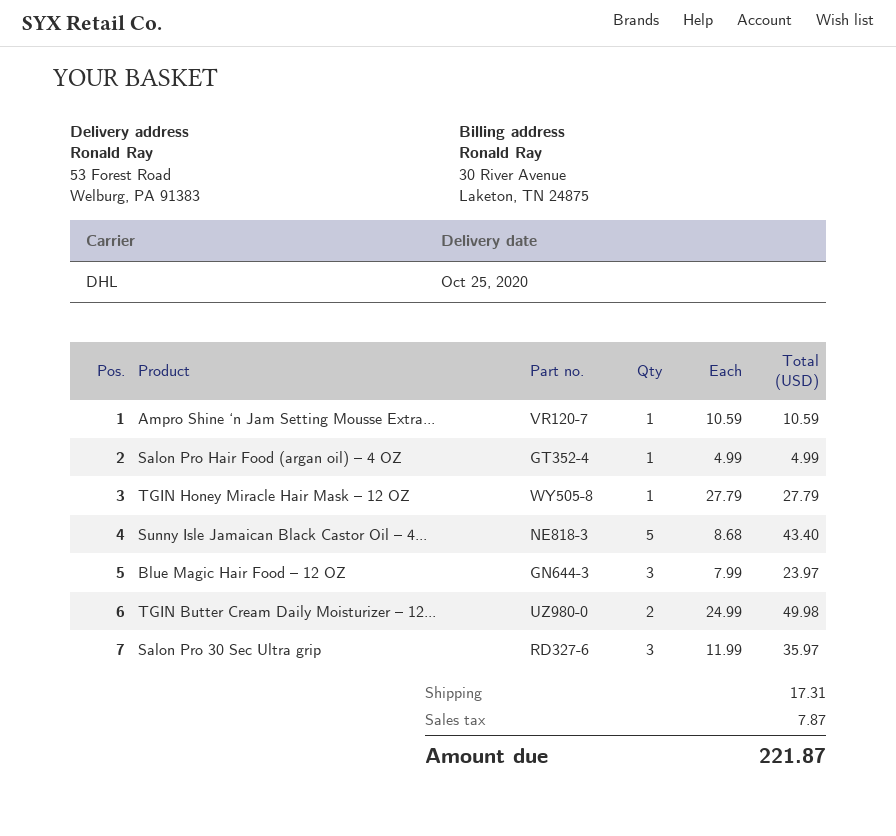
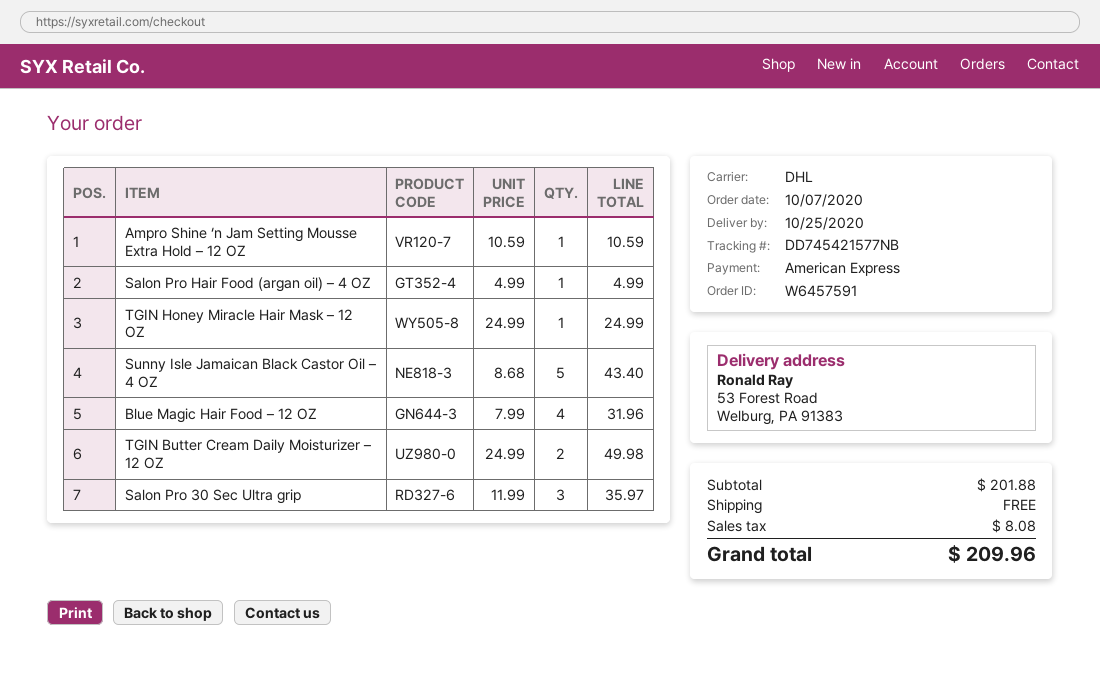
TGIN Honey Miracle Hair Mask – 12 OZ: 1 x 27.79 = 27.79 -> 1 x 24.99 = 24.99
Blue Magic Hair Food – 12 OZ: 3 x 7.99 = 23.97 -> 4 x 7.99 = 31.96
shipping: 17.31 -> 0.00
tax: 7.87 -> 8.08
total: 221.87 -> 209.96

